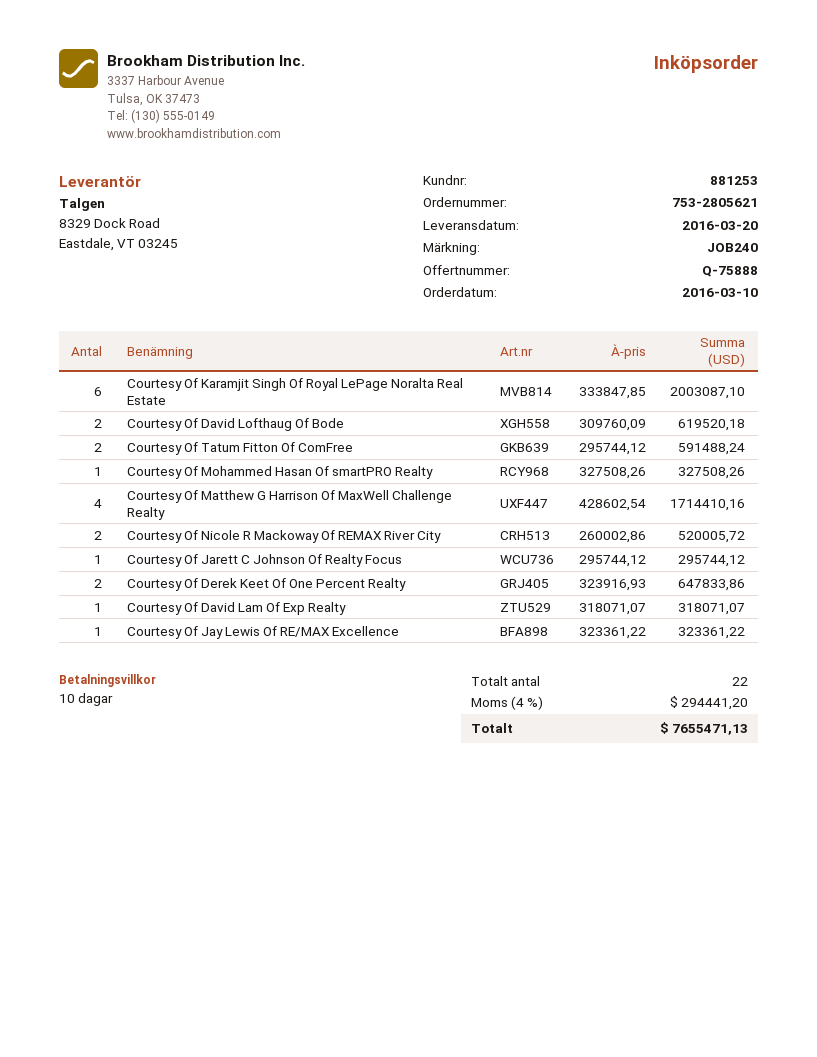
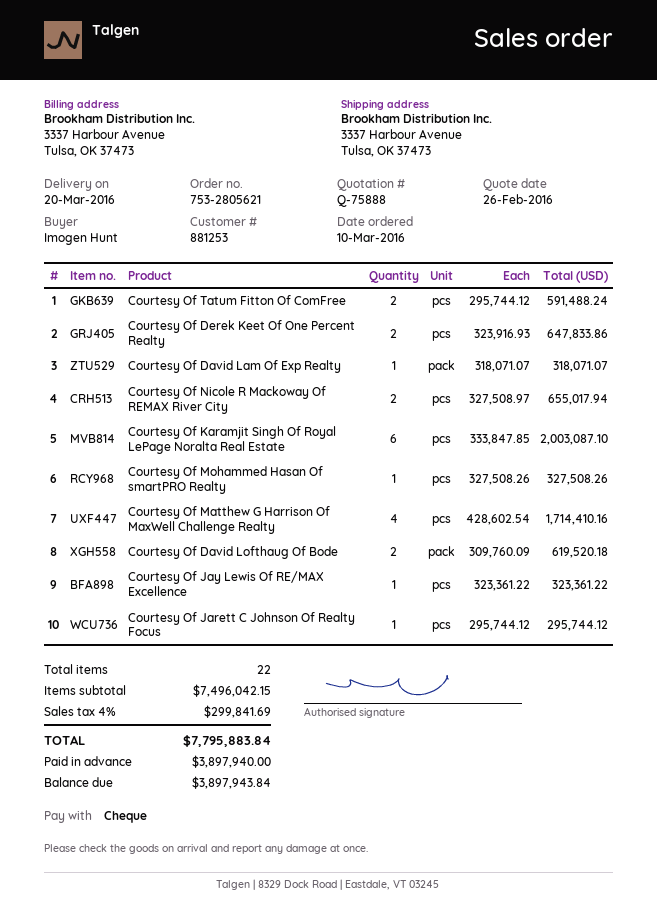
Courtesy Of Nicole R Mackoway Of REMAX River City: 2 x 260002.86 = 520005.72 -> 2 x 327508.97 = 655017.94
tax: 4% = 294441.20 -> 4% = 299841.69
total: 7655471.13 -> 7795883.84

